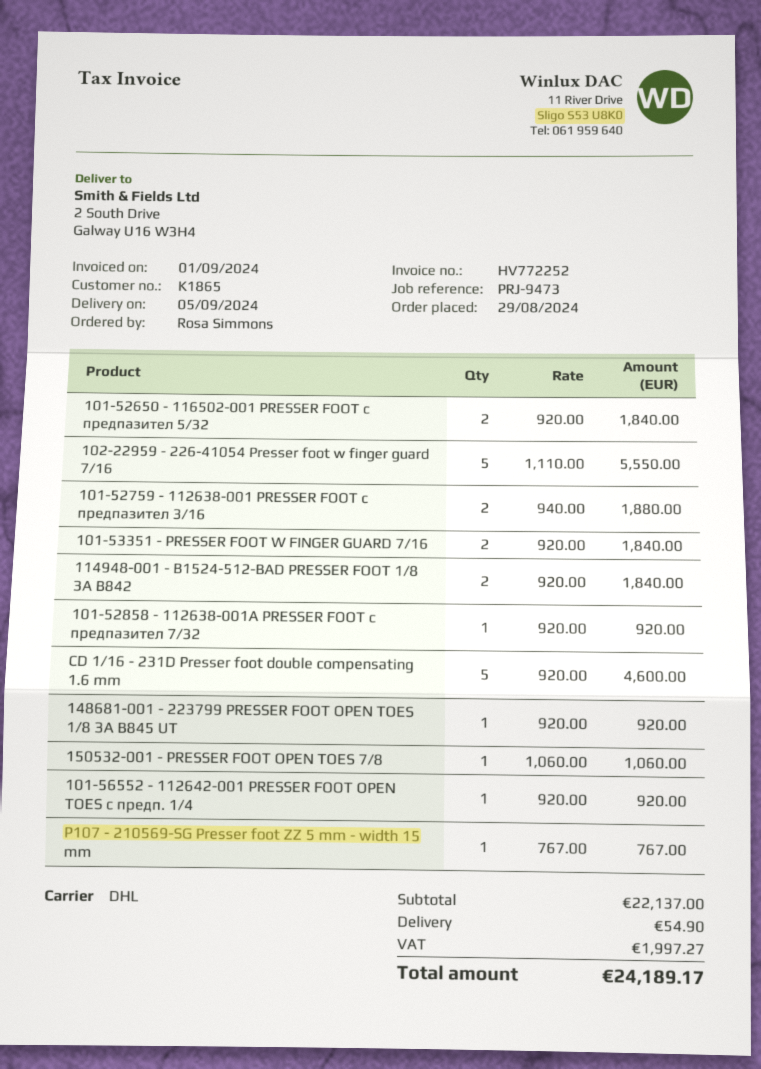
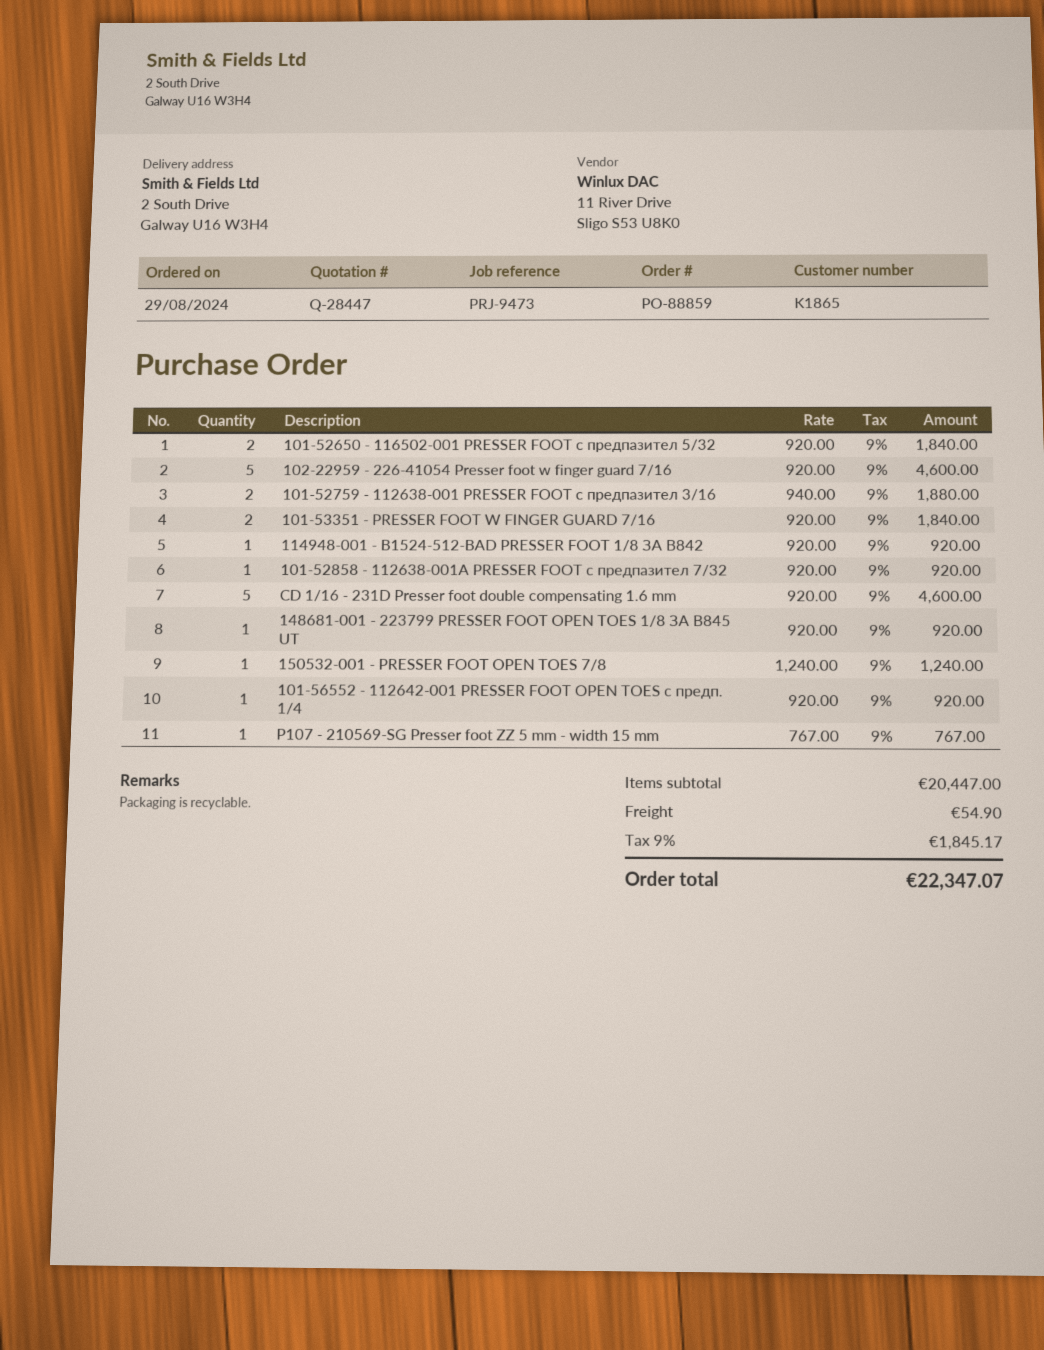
102-22959 - 226-41054 Presser foot w finger guard 7/16: 5 x 1110.00 = 5550.00 -> 5 x 920.00 = 4600.00
114948-001 - B1524-512-BAD PRESSER FOOT 1/8 ЗА B842: 2 x 920.00 = 1840.00 -> 1 x 920.00 = 920.00
150532-001 - PRESSER FOOT OPEN TOES 7/8: 1 x 1060.00 = 1060.00 -> 1 x 1240.00 = 1240.00
subtotal: 22137.00 -> 20447.00
tax: 1997.27 -> 1845.17
total: 24189.17 -> 22347.07

